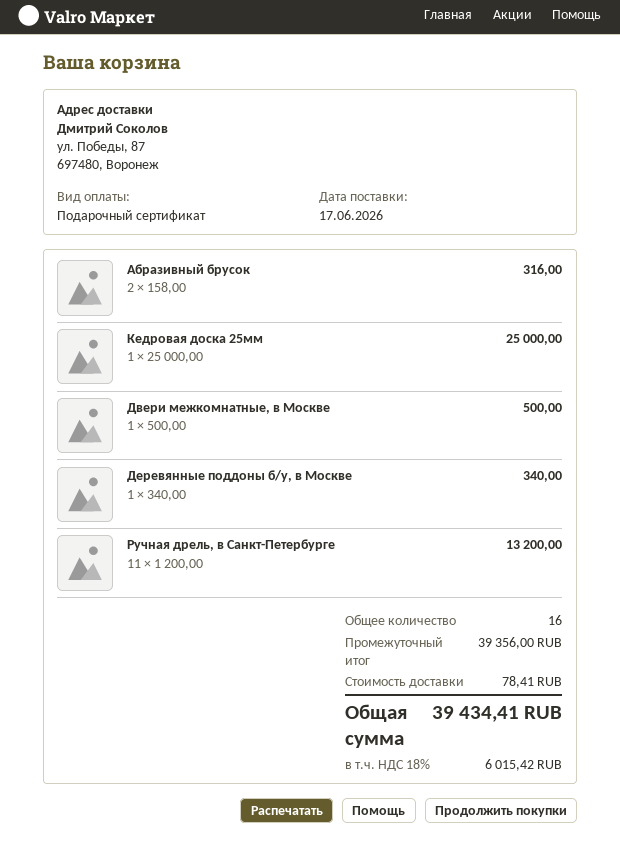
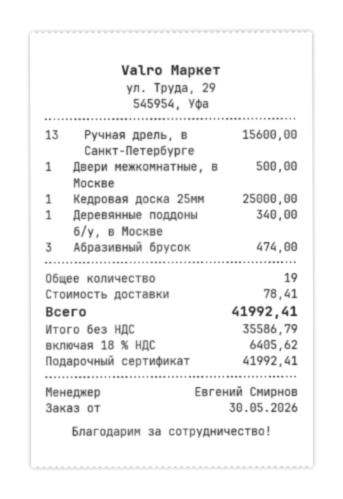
Абразивный брусок: 2 for 316.00 -> 3 for 474.00
Ручная дрель, в Санкт-Петербурге: 11 for 13200.00 -> 13 for 15600.00
total quantity: 16 -> 19
tax: 18% = 6015.42 -> 18% = 6405.62
total: 39434.41 -> 41992.41

